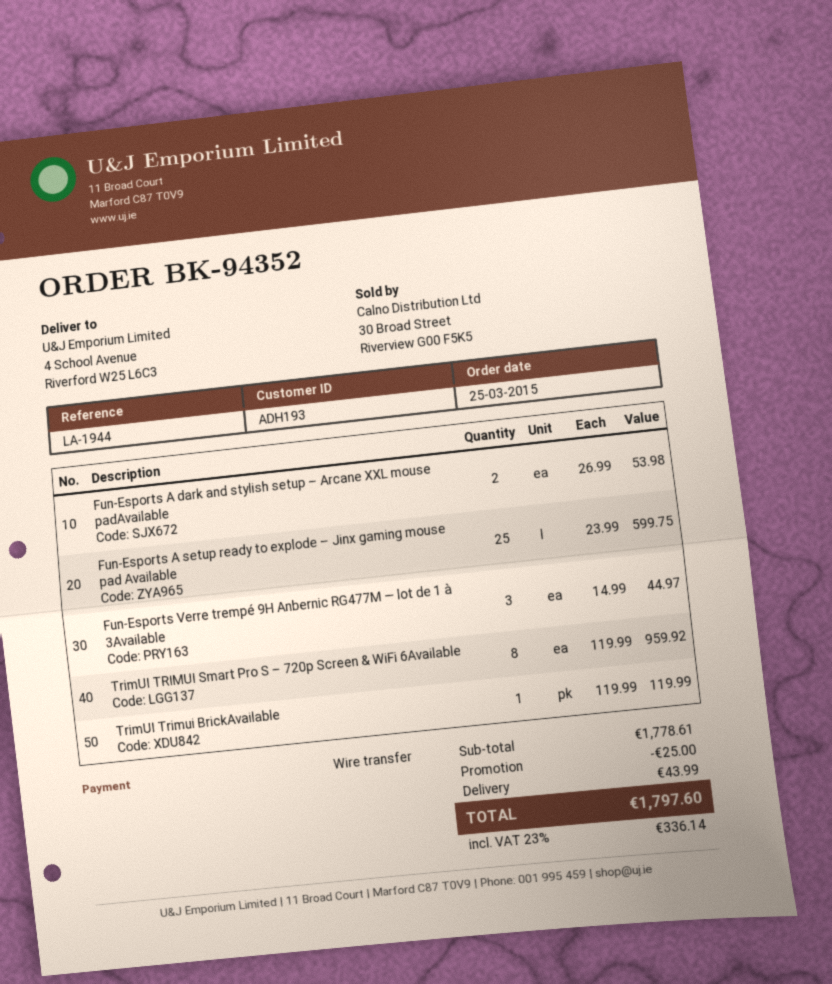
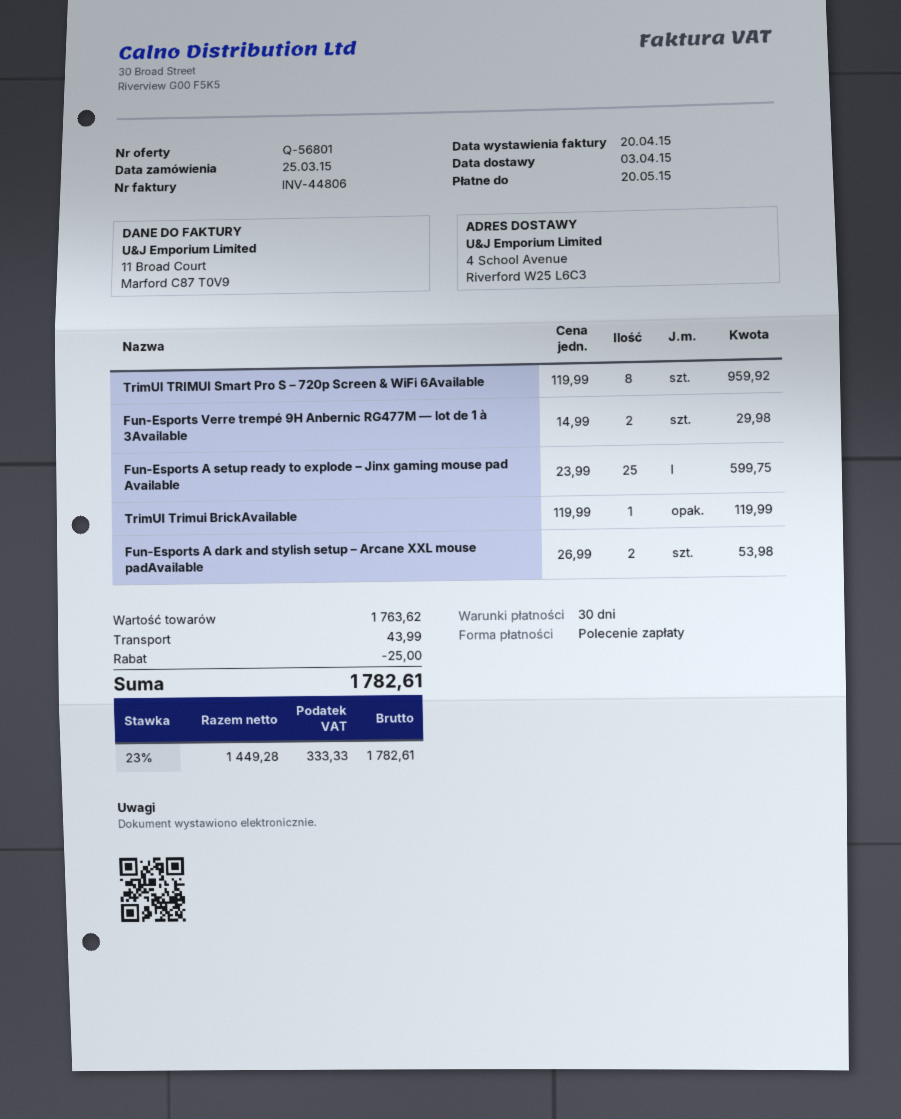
payment method: bank transfer -> direct debit
Fun-Esports Verre trempé 9H Anbernic RG477M — lot de 1 à 3Available: 3 x 14.99 = 44.97 -> 2 x 14.99 = 29.98
subtotal: 1778.61 -> 1763.62
tax: 23% = 336.14 -> 23% = 333.33
total: 1797.60 -> 1782.61

